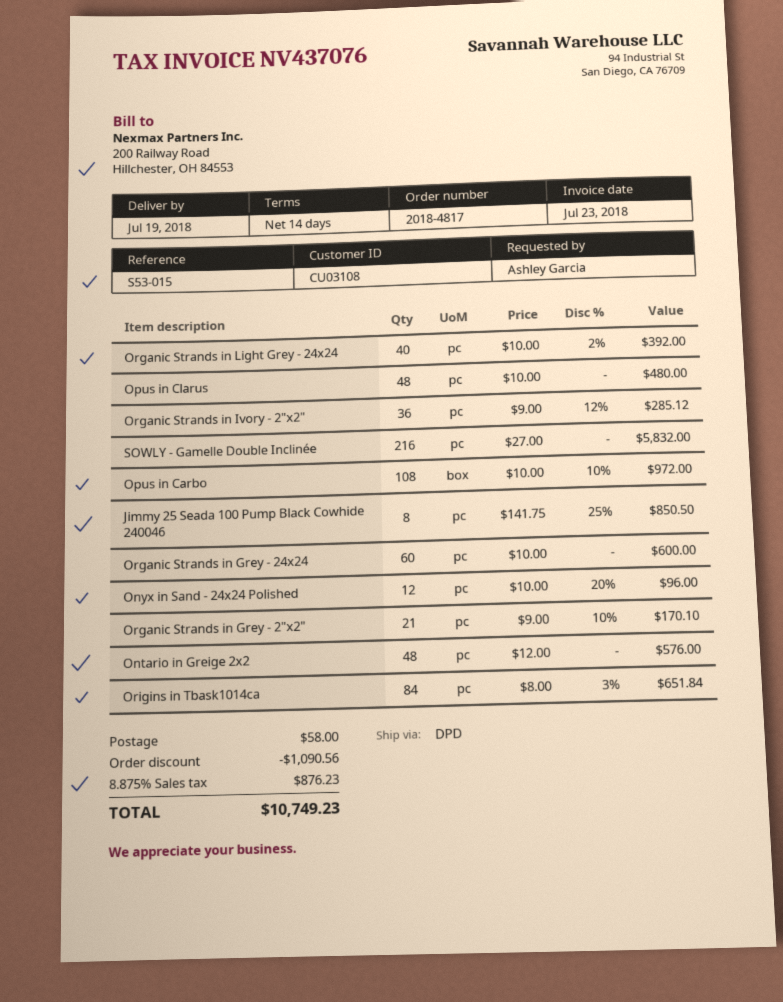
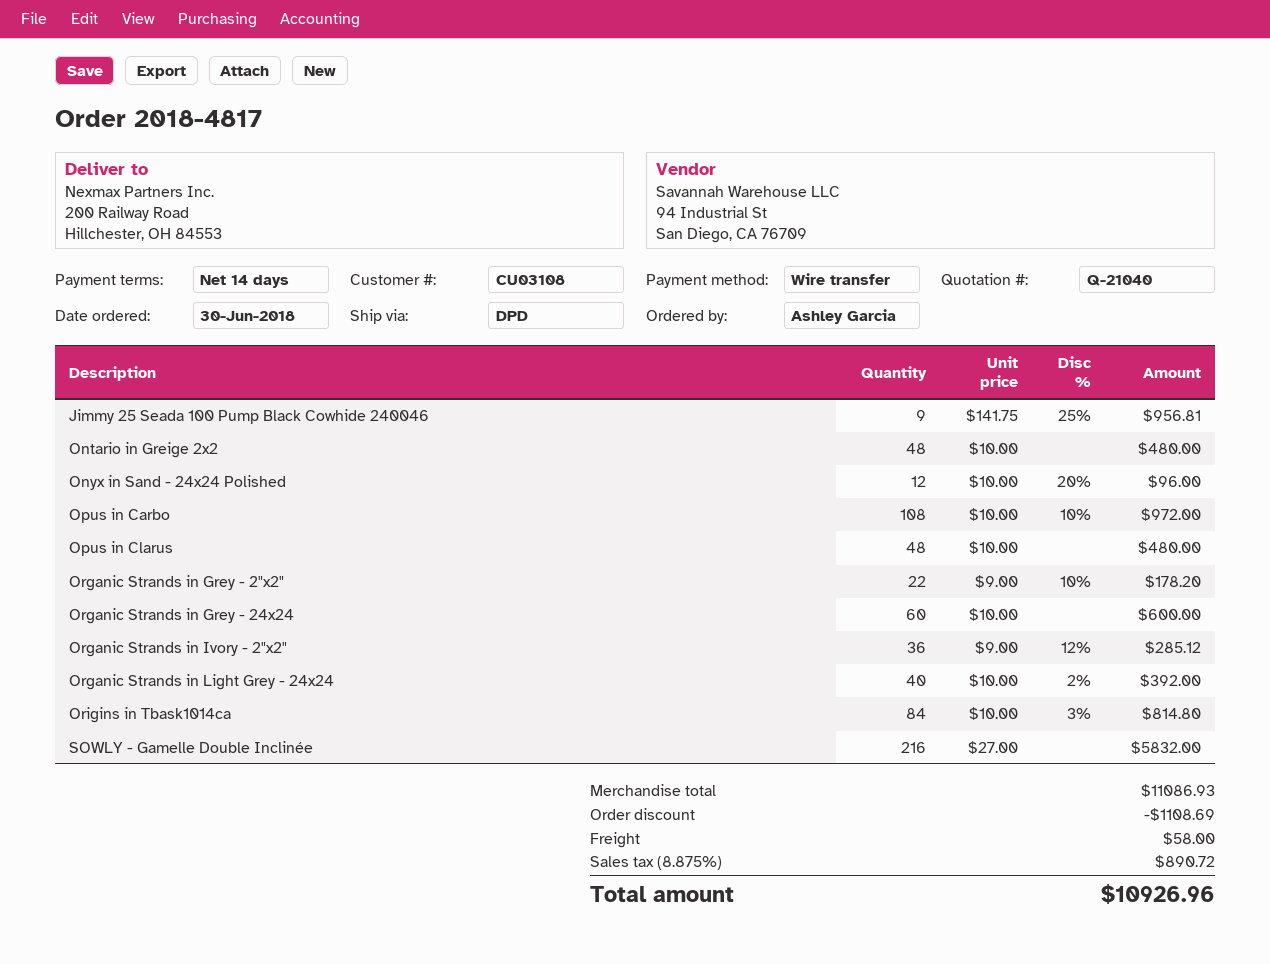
Jimmy 25 Seada 100 Pump Black Cowhide 240046: 8 x 141.75 - 25% = 850.50 -> 9 x 141.75 - 25% = 956.81
Organic Strands in Grey - 2"x2": 21 x 9.00 - 10% = 170.10 -> 22 x 9.00 - 10% = 178.20
Ontario in Greige 2x2: 48 x 12.00 = 576.00 -> 48 x 10.00 = 480.00
Origins in Tbask1014ca: 84 x 8.00 - 3% = 651.84 -> 84 x 10.00 - 3% = 814.80
discount: 1090.56 -> 1108.69
tax: 8.875% = 876.23 -> 8.875% = 890.72
total: 10749.23 -> 10926.96

